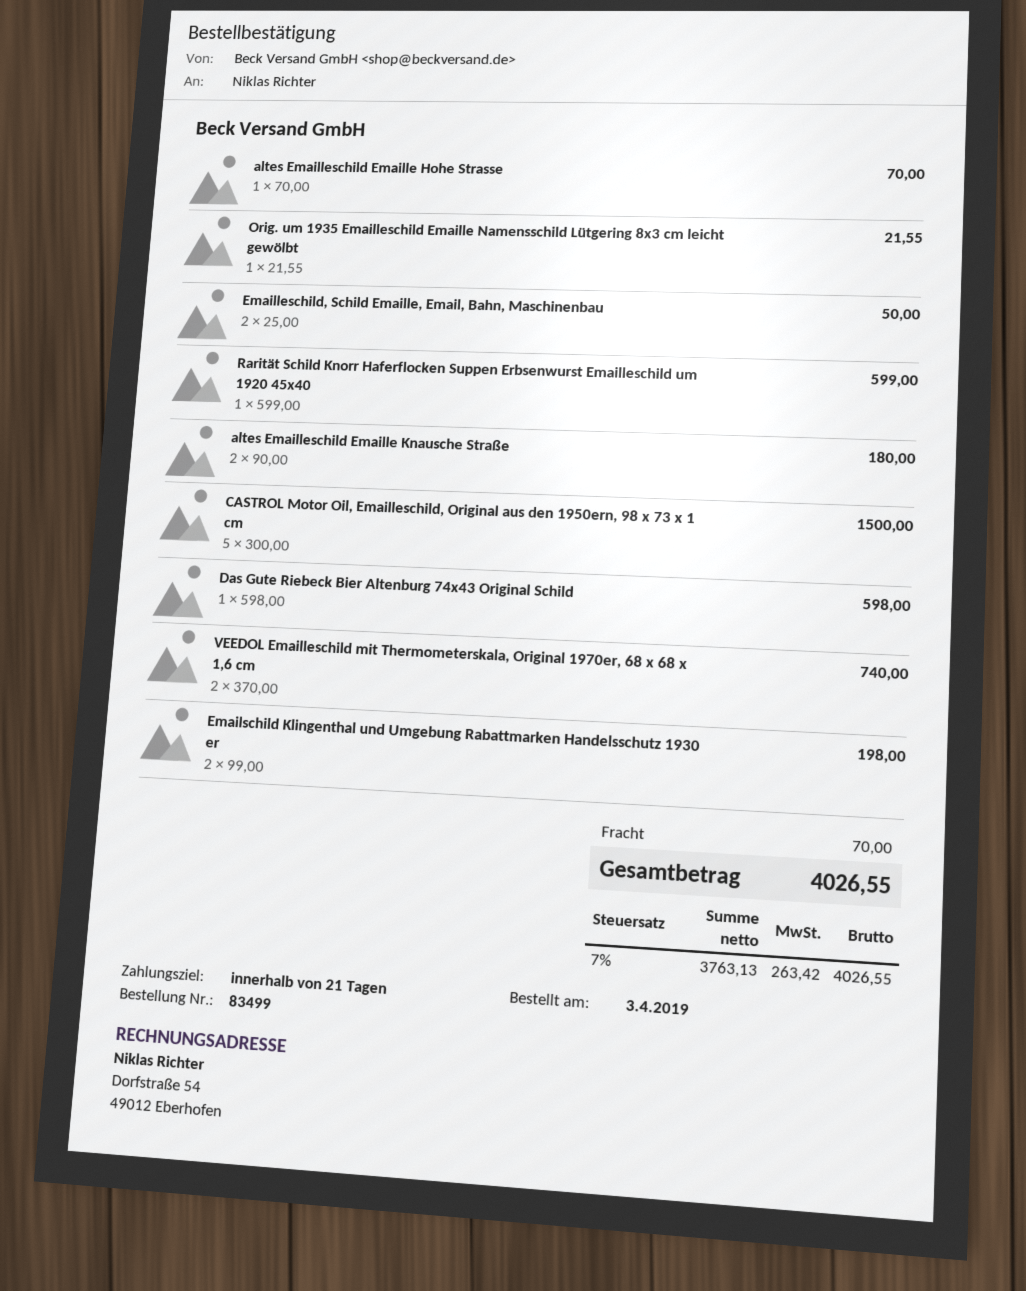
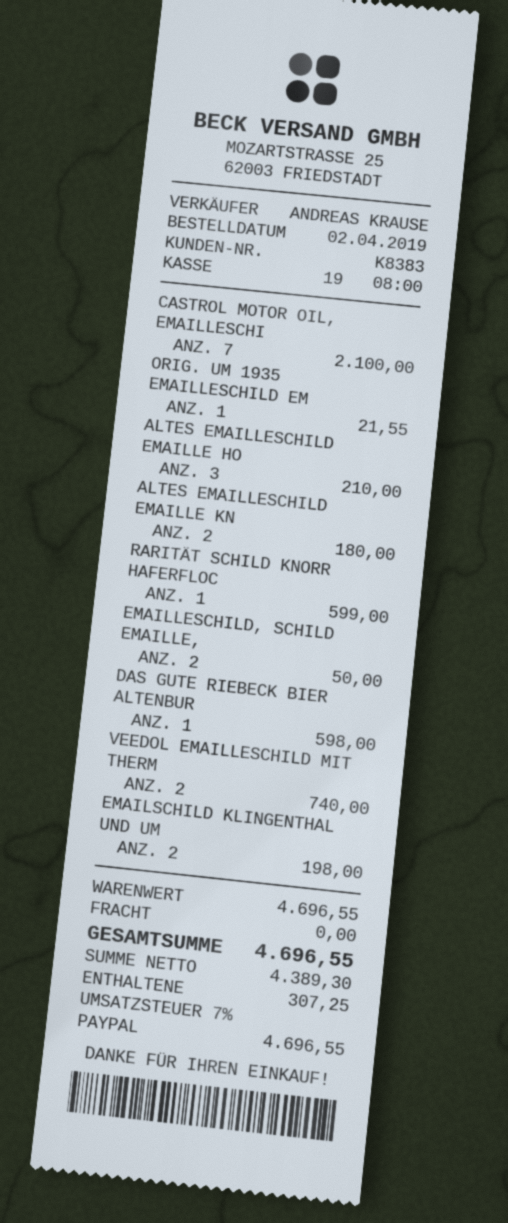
order date: 2019-04-03 -> 2019-04-02
altes Emailleschild Emaille Hohe Strasse: 1 for 70.00 -> 3 for 210.00
CASTROL Motor Oil, Emailleschild, Original aus den 1950ern, 98 x 73 x 1 cm: 5 for 1500.00 -> 7 for 2100.00
shipping: 70.00 -> 0.00
net: 3763.13 -> 4389.30
tax: 7% = 263.42 -> 7% = 307.25
total: 4026.55 -> 4696.55

